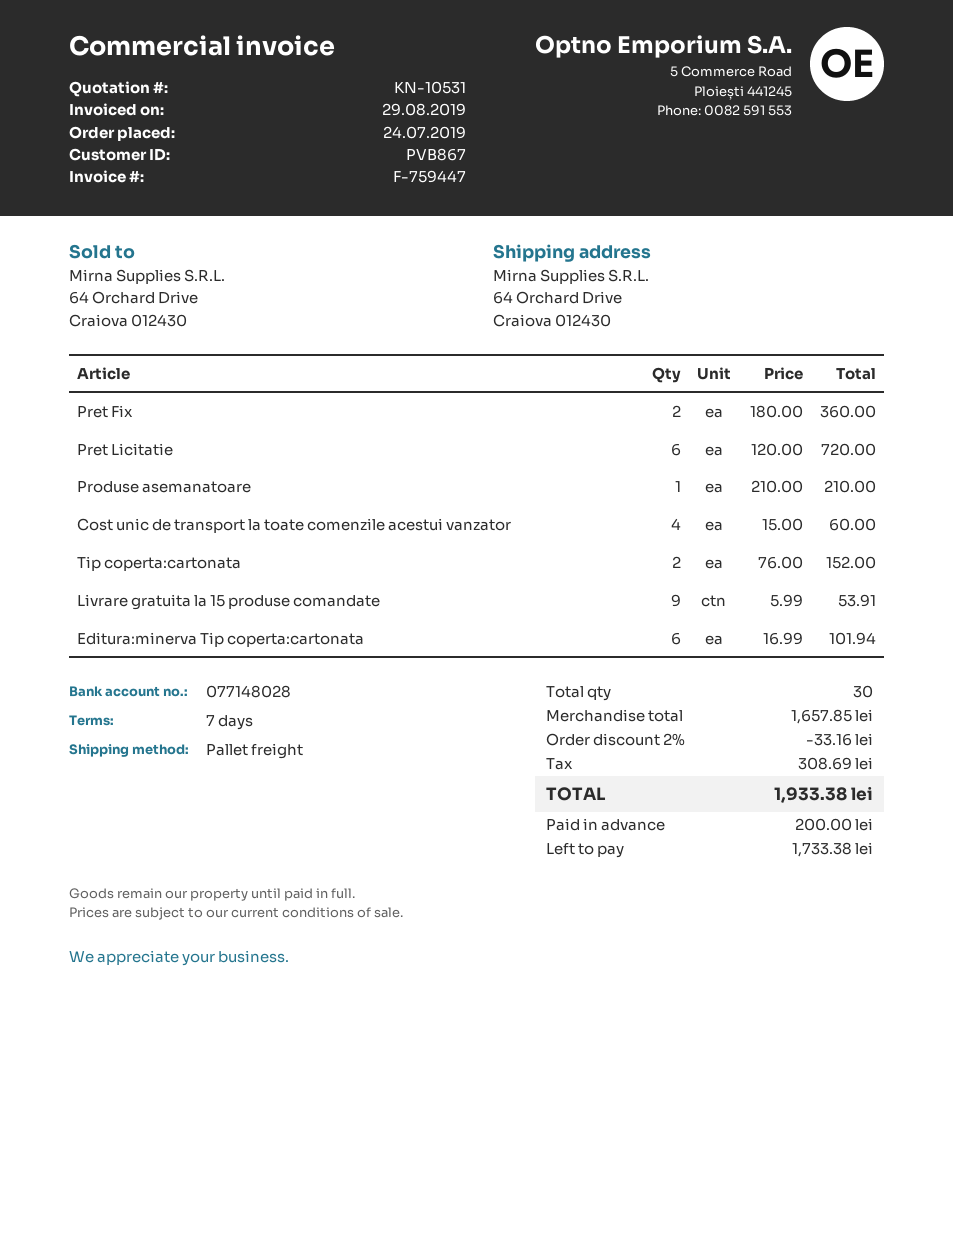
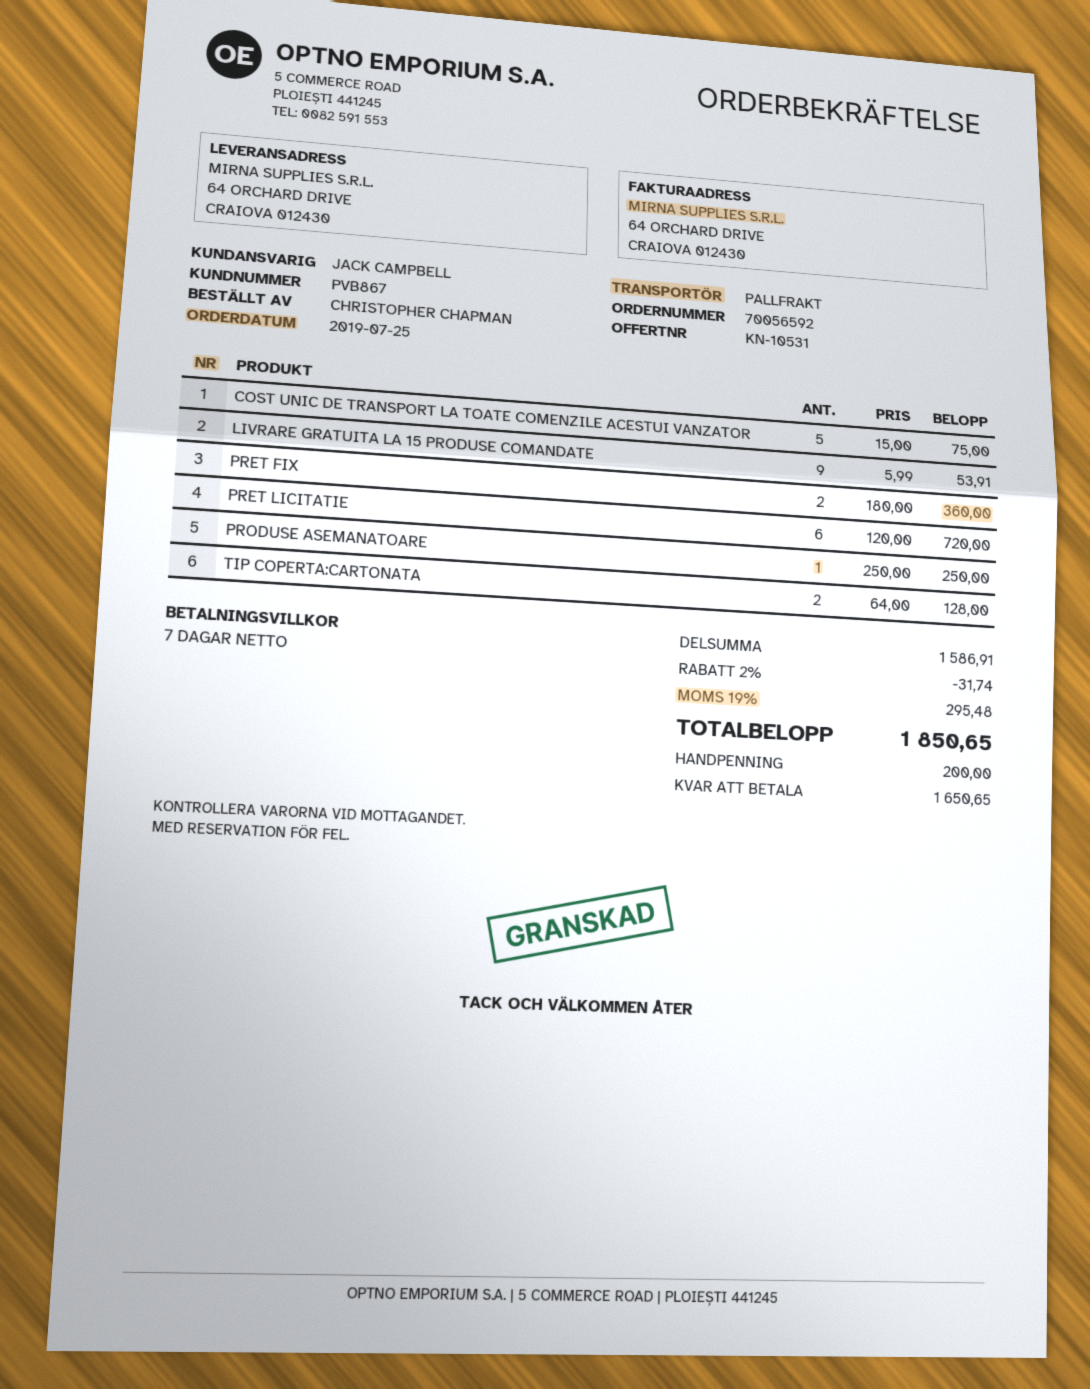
order date: 2019-07-24 -> 2019-07-25
Produse asemanatoare: 1 x 210.00 = 210.00 -> 1 x 250.00 = 250.00
Cost unic de transport la toate comenzile acestui vanzator: 4 x 15.00 = 60.00 -> 5 x 15.00 = 75.00
Tip coperta:cartonata: 2 x 76.00 = 152.00 -> 2 x 64.00 = 128.00
Editura:minerva Tip coperta:cartonata: 6 x 16.99 = 101.94 -> none
subtotal: 1657.85 -> 1586.91
discount: 2% = 33.16 -> 2% = 31.74
tax: 308.69 -> 295.48
total: 1933.38 -> 1850.65
balance: 1733.38 -> 1650.65

